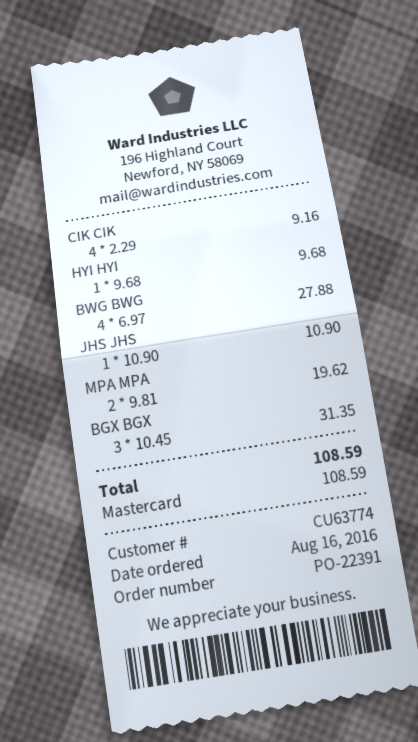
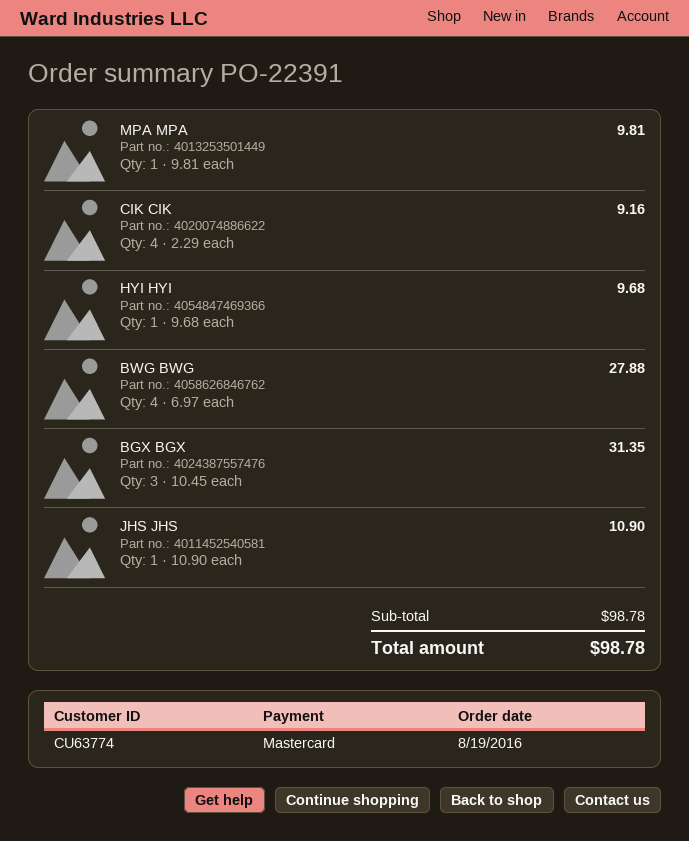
order date: 2016-08-16 -> 2016-08-19
MPA MPA: 2 x 9.81 = 19.62 -> 1 x 9.81 = 9.81
total: 108.59 -> 98.78

